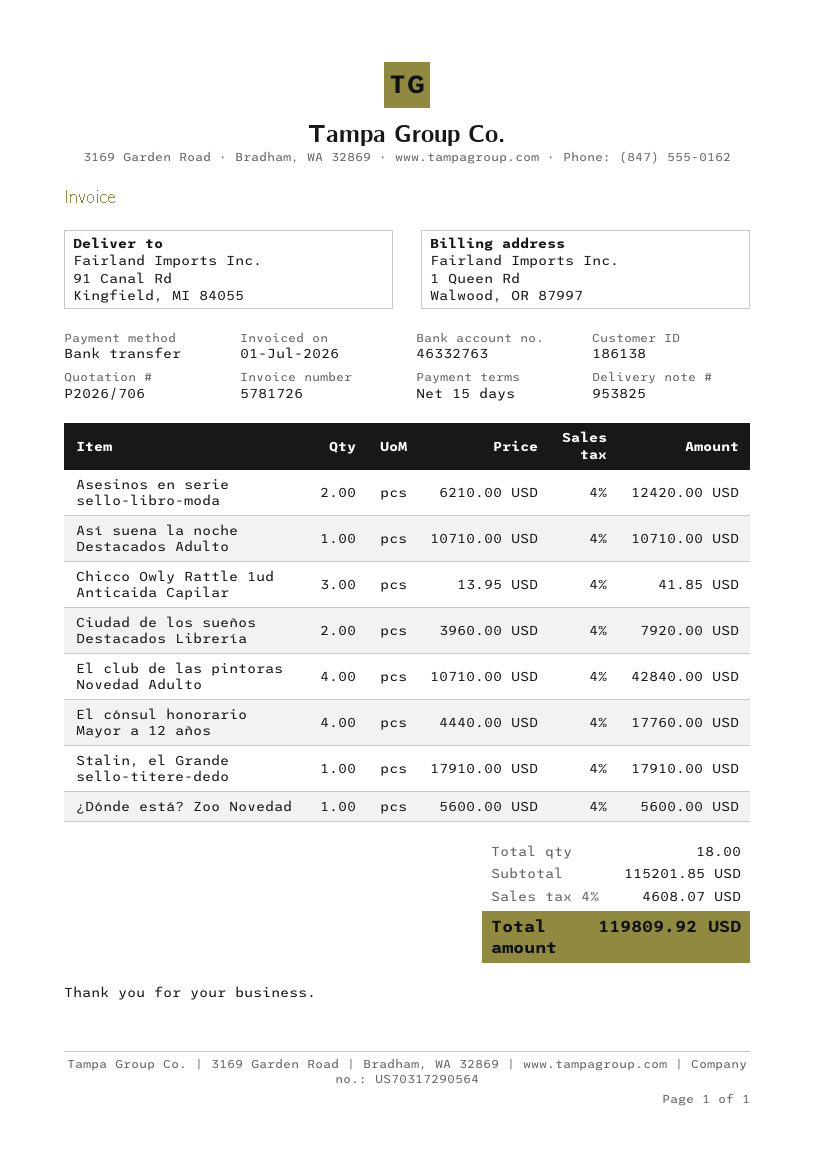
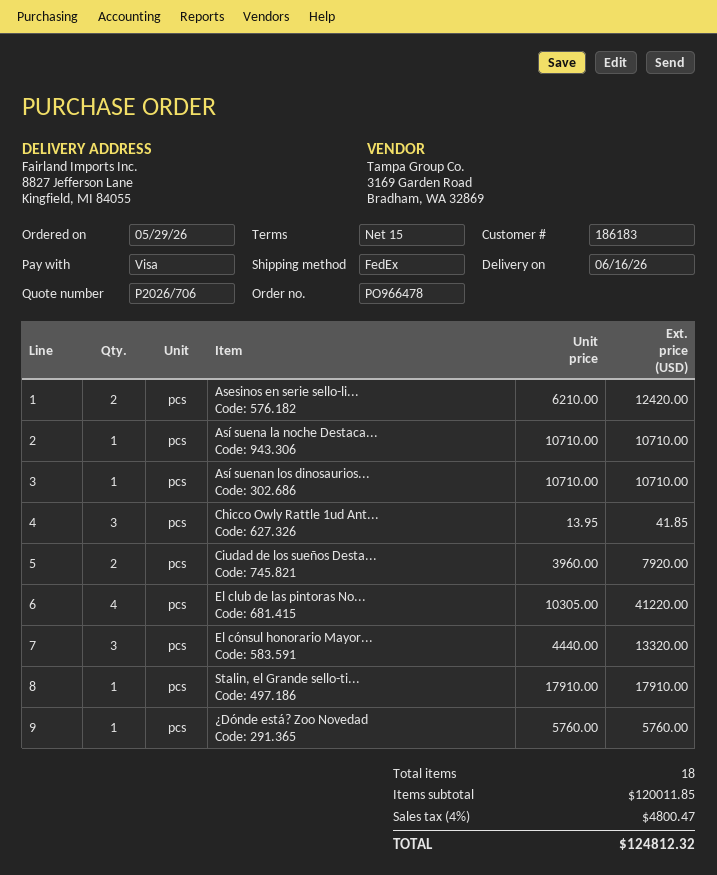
customer number: 186138 -> 186183
payment method: bank transfer -> Visa
ship to: 91 Canal Rd, Kingfield, MI 84055 -> 8827 Jefferson Lane, Kingfield, MI 84055
El club de las pintoras Novedad Adulto: 4 x 10710.00 = 42840.00 -> 4 x 10305.00 = 41220.00
El cónsul honorario Mayor a 12 años: 4 x 4440.00 = 17760.00 -> 3 x 4440.00 = 13320.00
¿Dónde está? Zoo Novedad: 1 x 5600.00 = 5600.00 -> 1 x 5760.00 = 5760.00
Así suenan los dinosaurios...: none -> 1 x 10710.00 = 10710.00
subtotal: 115201.85 -> 120011.85
tax: 4% = 4608.07 -> 4% = 4800.47
total: 119809.92 -> 124812.32

